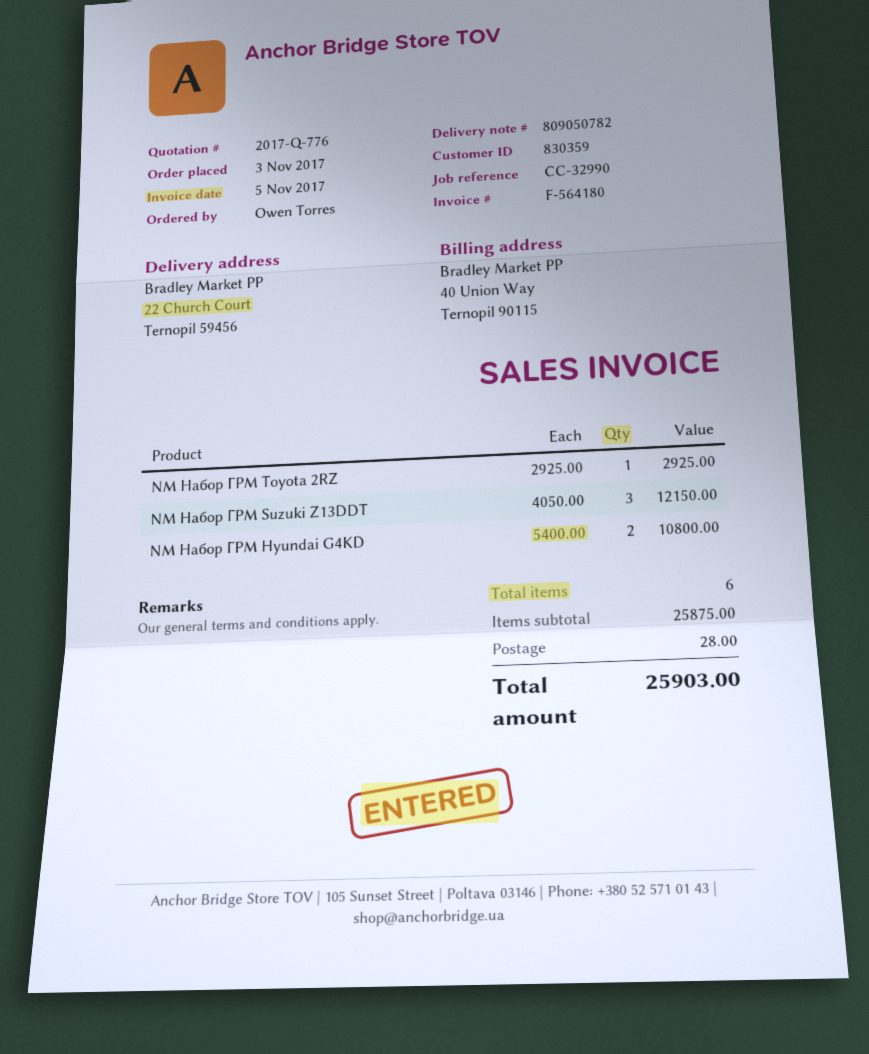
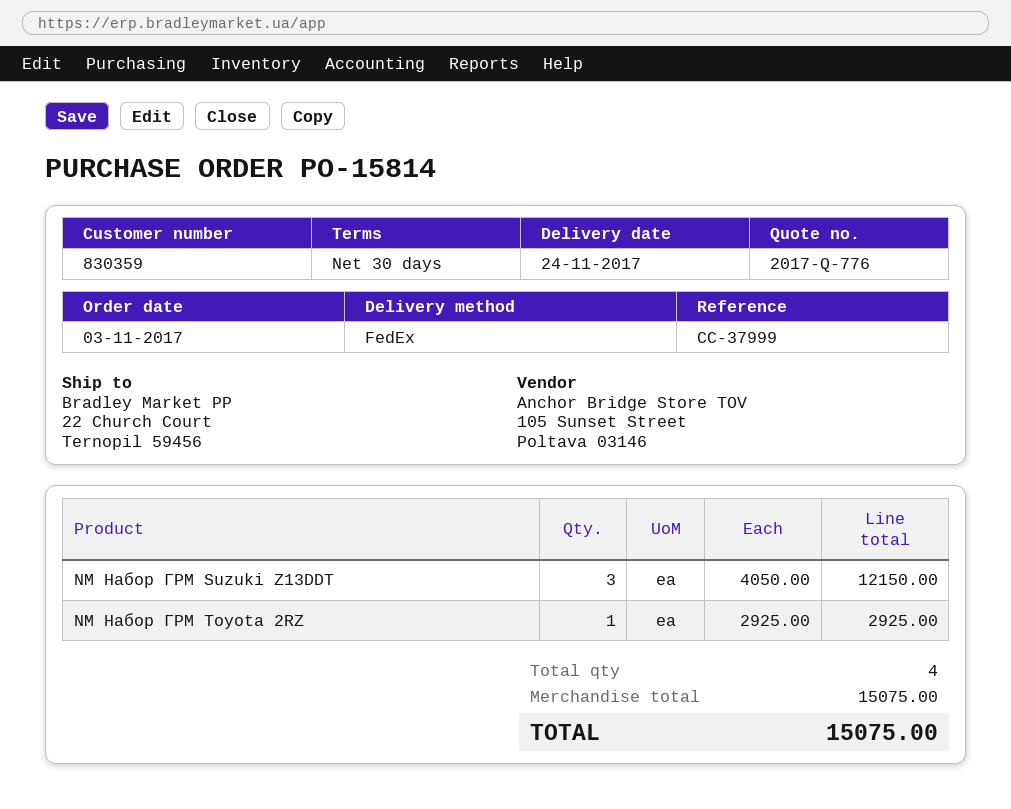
reference: CC-32990 -> CC-37999
NM Набор ГРМ Hyundai G4KD: 2 x 5400.00 = 10800.00 -> none
total quantity: 6 -> 4
subtotal: 25875.00 -> 15075.00
shipping: 28.00 -> none
total: 25903.00 -> 15075.00

